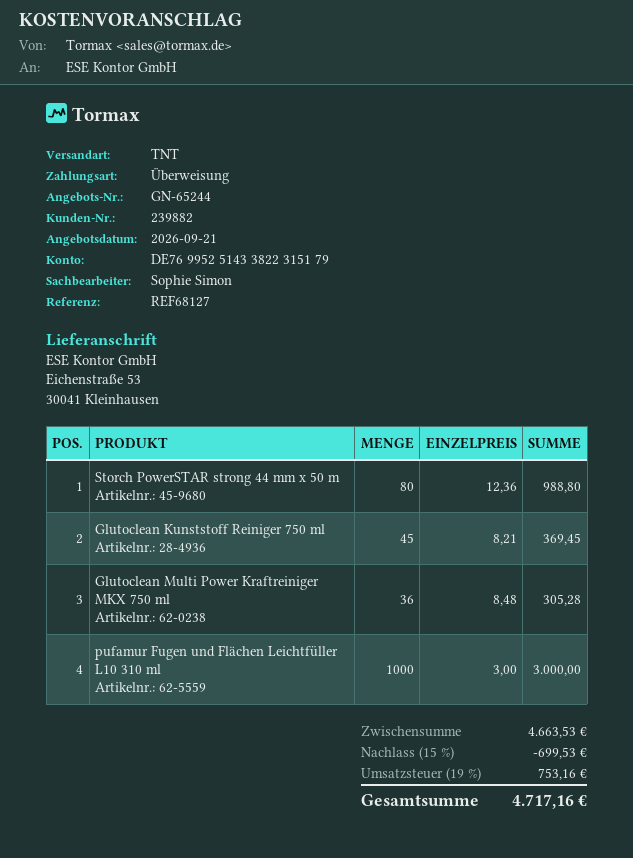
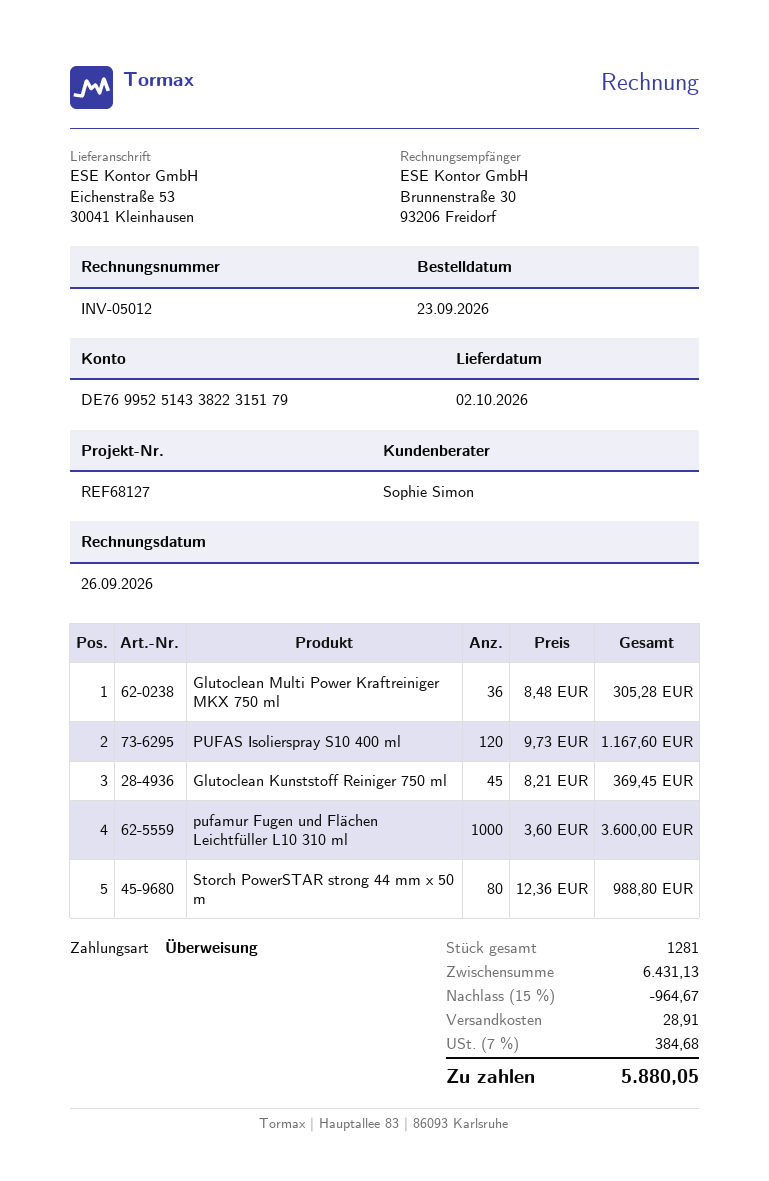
pufamur Fugen und Flächen Leichtfüller L10 310 ml: 1000 x 3.00 = 3000.00 -> 1000 x 3.60 = 3600.00
PUFAS Isolierspray S10 400 ml: none -> 120 x 9.73 = 1167.60
subtotal: 4663.53 -> 6431.13
discount: 15% = 699.53 -> 15% = 964.67
shipping: none -> 28.91
tax: 19% = 753.16 -> 7% = 384.68
total: 4717.16 -> 5880.05

